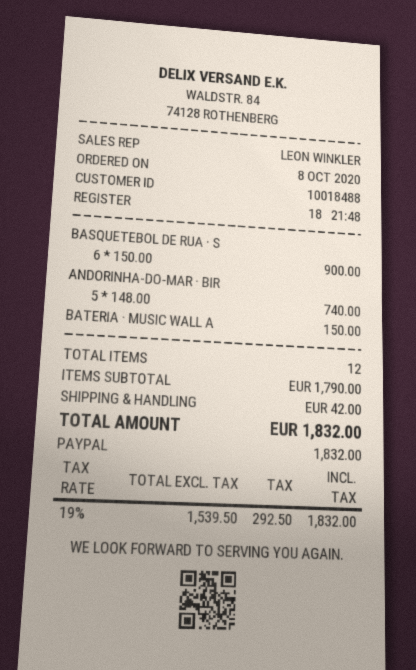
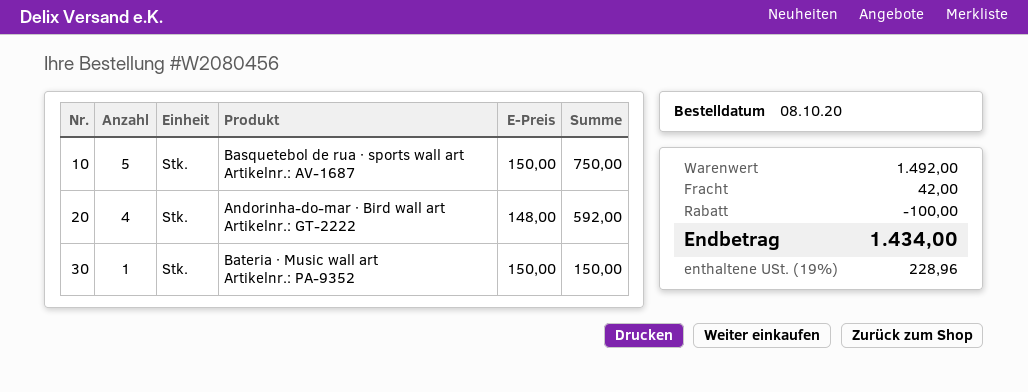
BASQUETEBOL DE RUA · S: 6 x 150.00 = 900.00 -> 5 x 150.00 = 750.00
ANDORINHA-DO-MAR · BIR: 5 x 148.00 = 740.00 -> 4 x 148.00 = 592.00
subtotal: 1790.00 -> 1492.00
discount: none -> 100.00
tax: 19% = 292.50 -> 19% = 228.96
total: 1832.00 -> 1434.00

